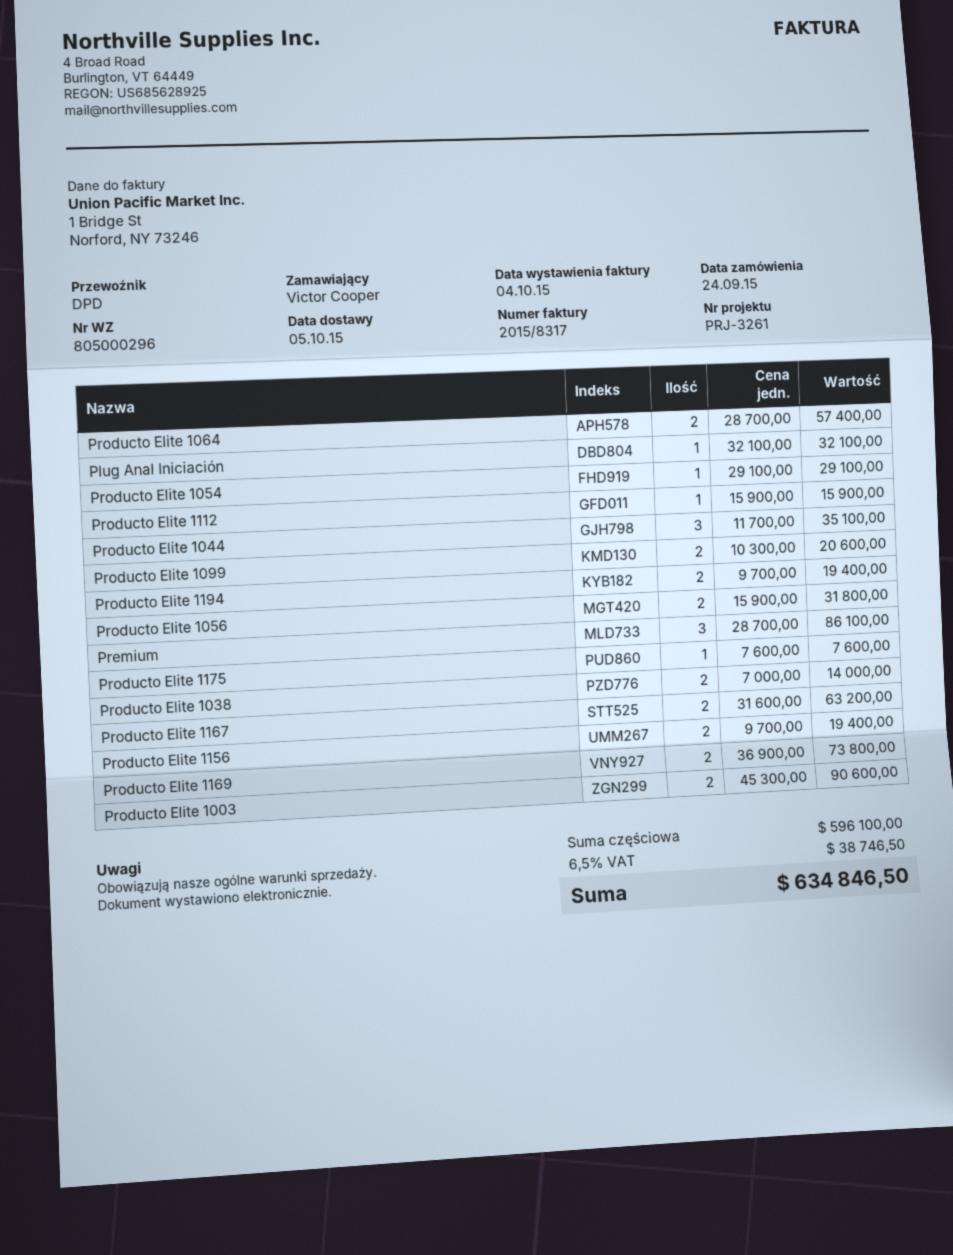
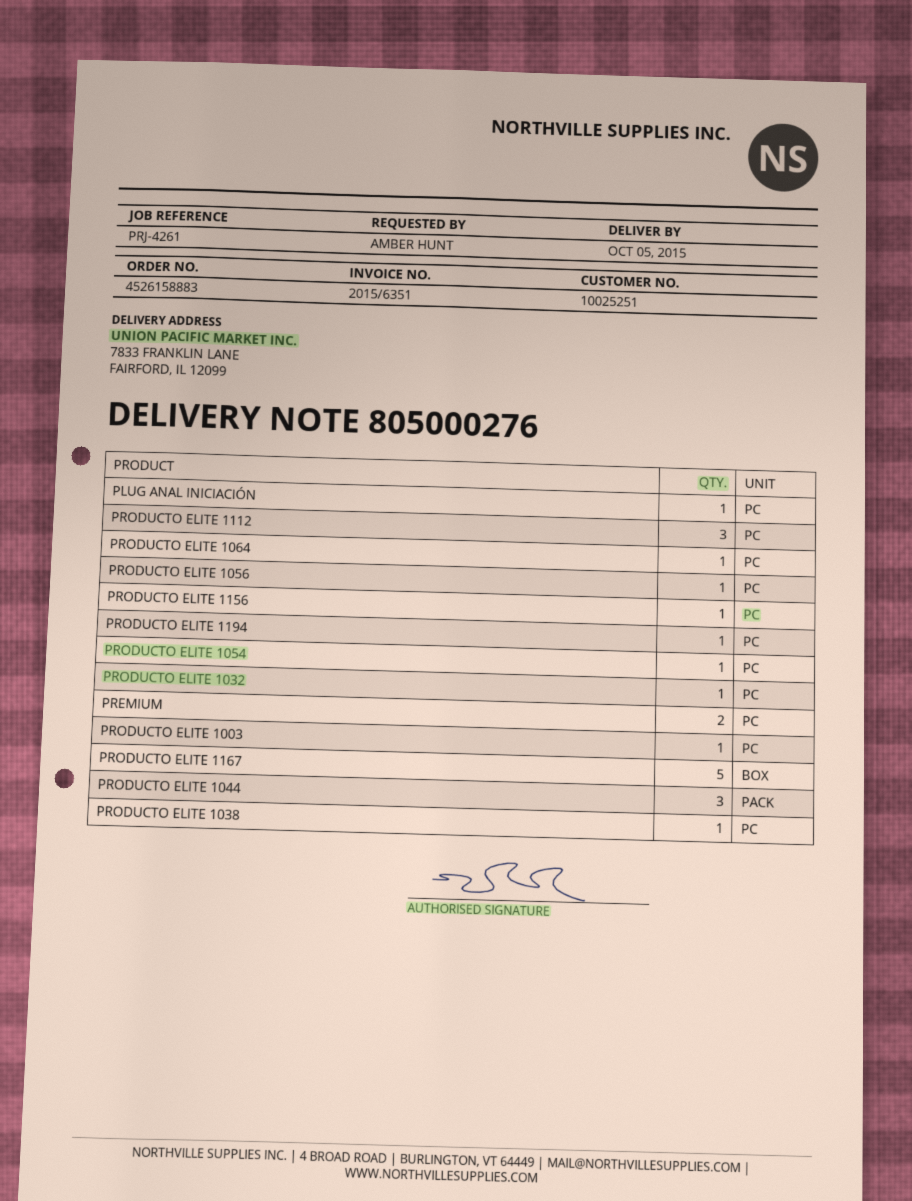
delivery note number: 805000296 -> 805000276
invoice number: 2015/8317 -> 2015/6351
reference: PRJ-3261 -> PRJ-4261
ordered by: Victor Cooper -> AMBER HUNT
Producto Elite 1064: 2 -> 1
Producto Elite 1112: 1 -> 3
Producto Elite 1099: 2 -> none
Producto Elite 1194: 2 -> 1
Producto Elite 1056: 2 -> 1
Premium: 3 -> 2
Producto Elite 1175: 1 -> none
Producto Elite 1038: 2 -> 1
Producto Elite 1167: 2 -> 5
Producto Elite 1156: 2 -> 1
Producto Elite 1169: 2 -> none
Producto Elite 1003: 2 -> 1
PRODUCTO ELITE 1032: none -> 1

